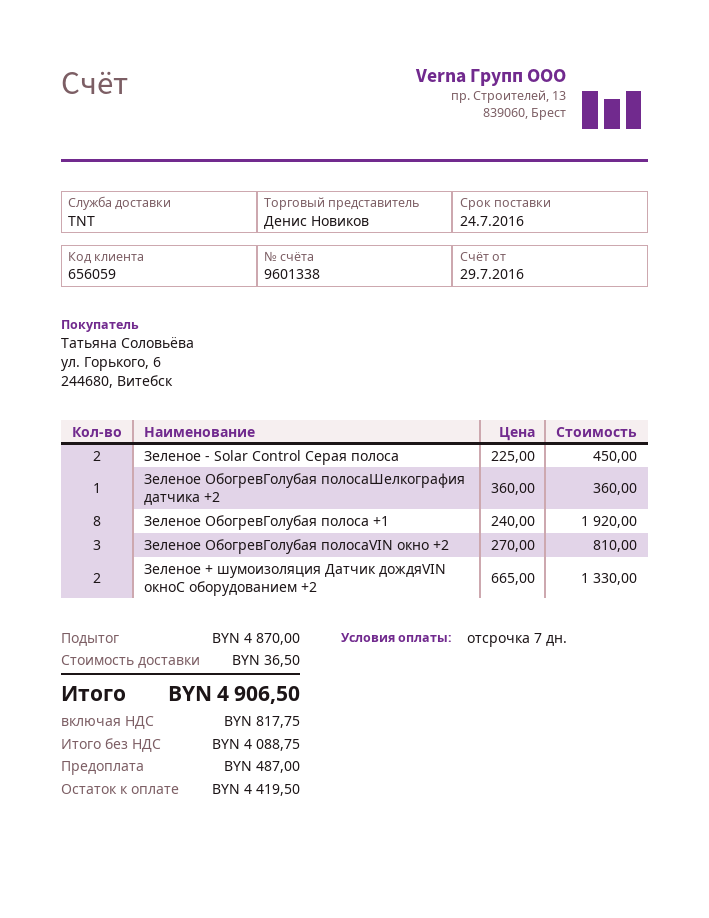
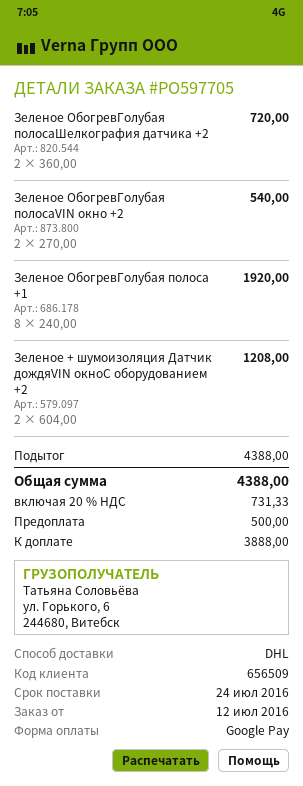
customer number: 656059 -> 656509
shipping method: TNT -> DHL
Зеленое - Solar Control Серая полоса: 2 x 225.00 = 450.00 -> none
Зеленое ОбогревГолубая полосаШелкография датчика +2: 1 x 360.00 = 360.00 -> 2 x 360.00 = 720.00
Зеленое ОбогревГолубая полосаVIN окно +2: 3 x 270.00 = 810.00 -> 2 x 270.00 = 540.00
Зеленое + шумоизоляция Датчик дождяVIN окноС оборудованием +2: 2 x 665.00 = 1330.00 -> 2 x 604.00 = 1208.00
subtotal: 4870.00 -> 4388.00
shipping: 36.50 -> none
tax: 817.75 -> 731.33
total: 4906.50 -> 4388.00
deposit: 487.00 -> 500.00
balance: 4419.50 -> 3888.00

